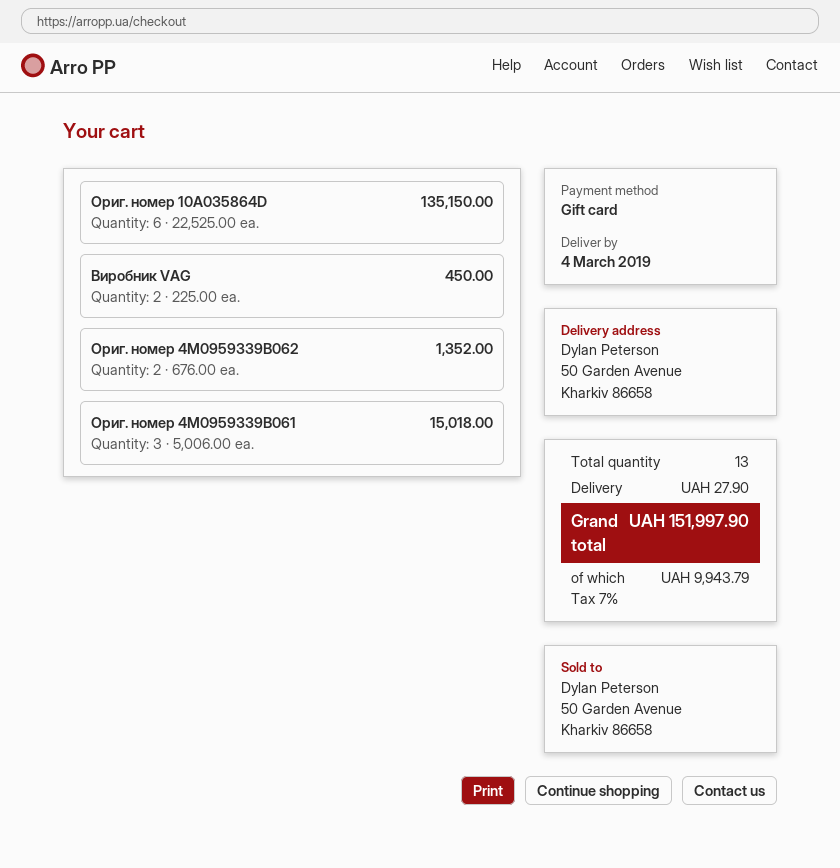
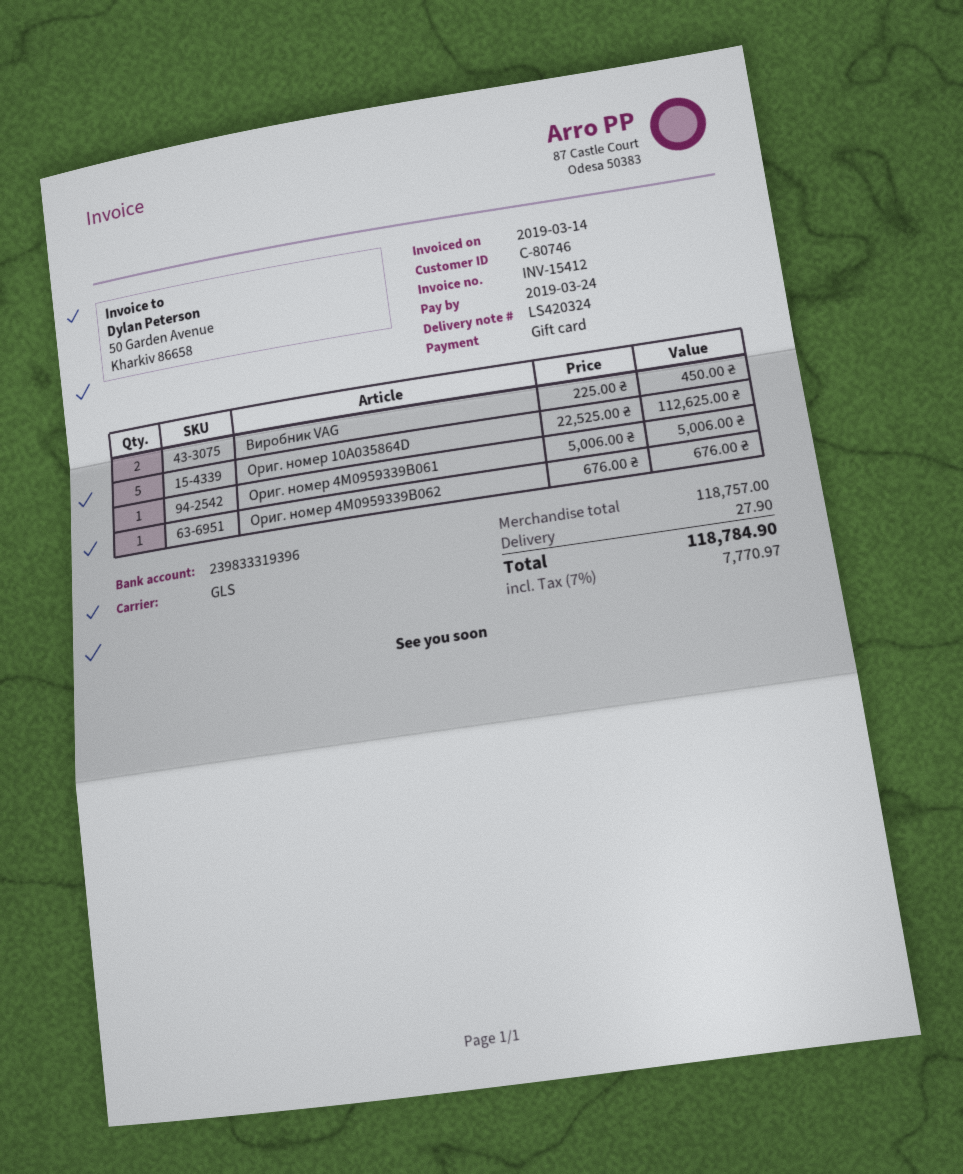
Ориг. номер 10A035864D: 6 x 22525.00 = 135150.00 -> 5 x 22525.00 = 112625.00
Ориг. номер 4M0959339B062: 2 x 676.00 = 1352.00 -> 1 x 676.00 = 676.00
Ориг. номер 4M0959339B061: 3 x 5006.00 = 15018.00 -> 1 x 5006.00 = 5006.00
tax: 7% = 9943.79 -> 7% = 7770.97
total: 151997.90 -> 118784.90

